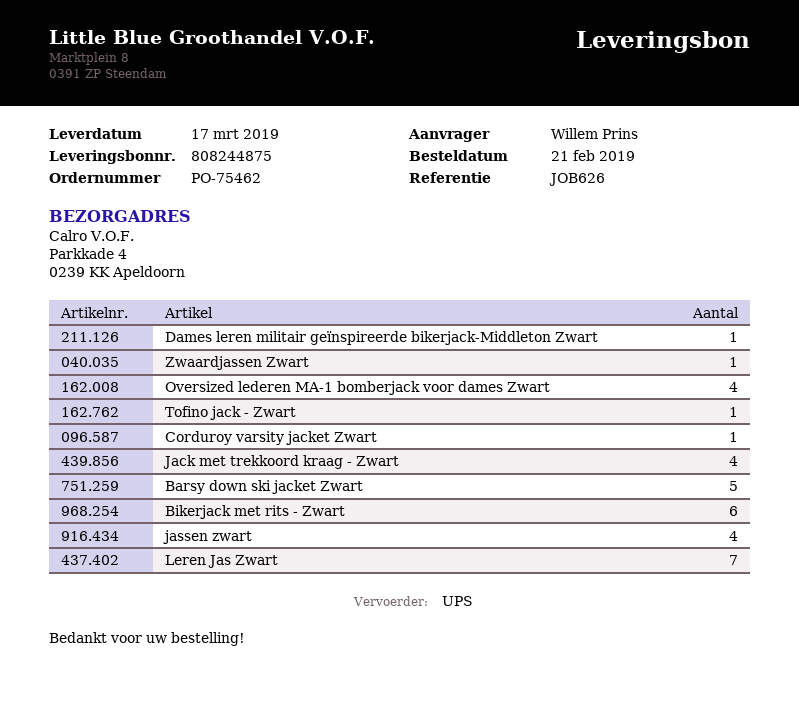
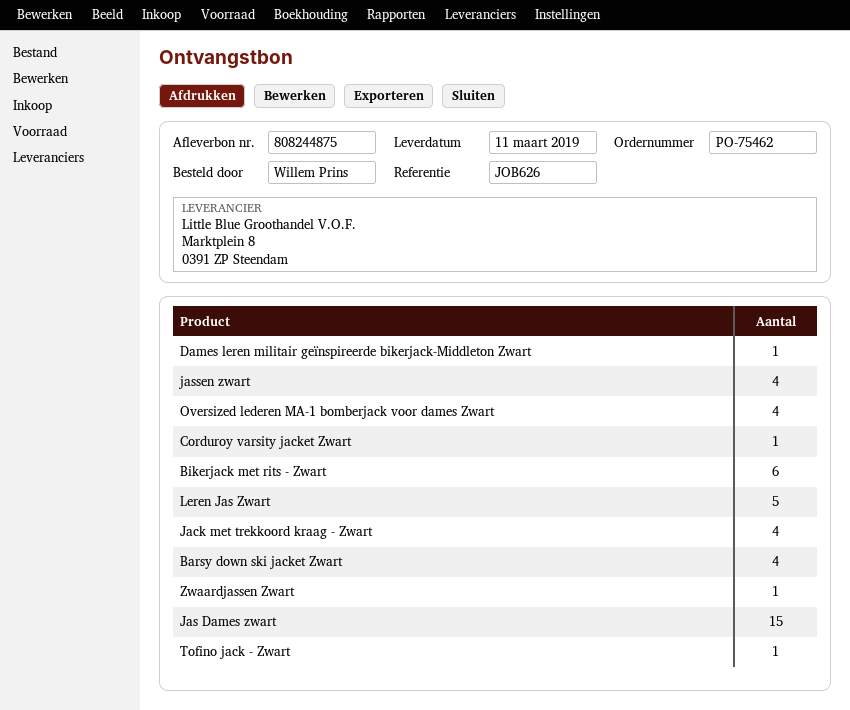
delivery date: 2019-03-17 -> 2019-03-11
Barsy down ski jacket Zwart: 5 -> 4
Leren Jas Zwart: 7 -> 5
Jas Dames zwart: none -> 15

